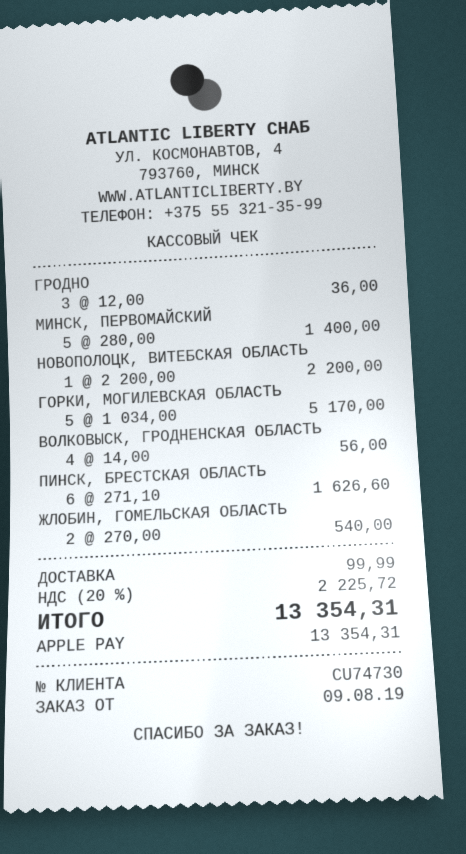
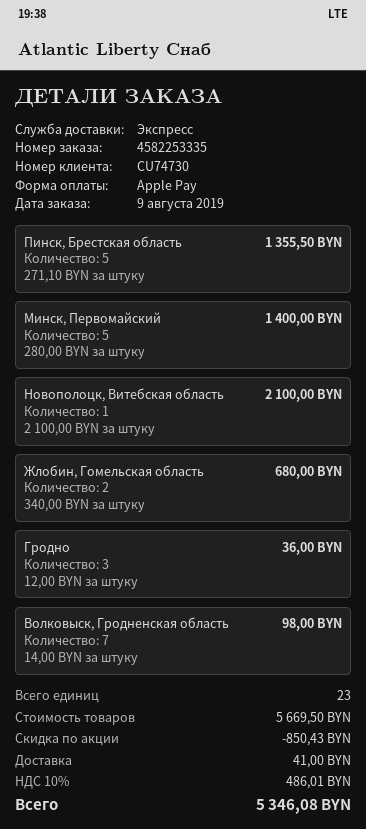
НОВОПОЛОЦК, ВИТЕБСКАЯ ОБЛАСТЬ: 1 x 2200.00 = 2200.00 -> 1 x 2100.00 = 2100.00
ГОРКИ, МОГИЛЕВСКАЯ ОБЛАСТЬ: 5 x 1034.00 = 5170.00 -> none
ВОЛКОВЫСК, ГРОДНЕНСКАЯ ОБЛАСТЬ: 4 x 14.00 = 56.00 -> 7 x 14.00 = 98.00
ПИНСК, БРЕСТСКАЯ ОБЛАСТЬ: 6 x 271.10 = 1626.60 -> 5 x 271.10 = 1355.50
ЖЛОБИН, ГОМЕЛЬСКАЯ ОБЛАСТЬ: 2 x 270.00 = 540.00 -> 2 x 340.00 = 680.00
discount: none -> 850.43
shipping: 99.99 -> 41.00
tax: 20% = 2225.72 -> 10% = 486.01
total: 13354.31 -> 5346.08

